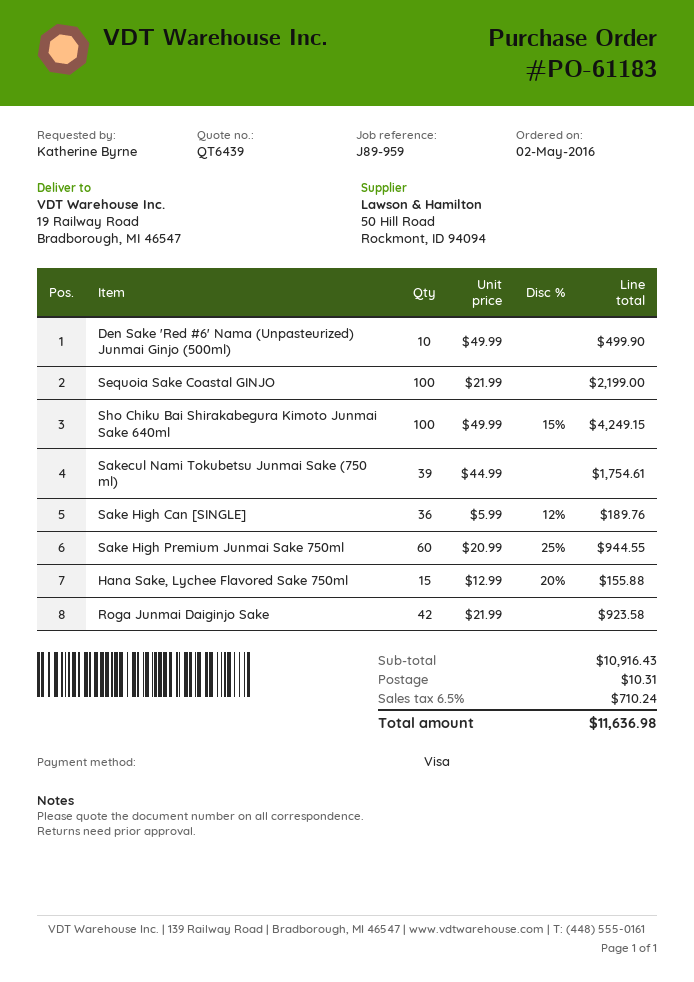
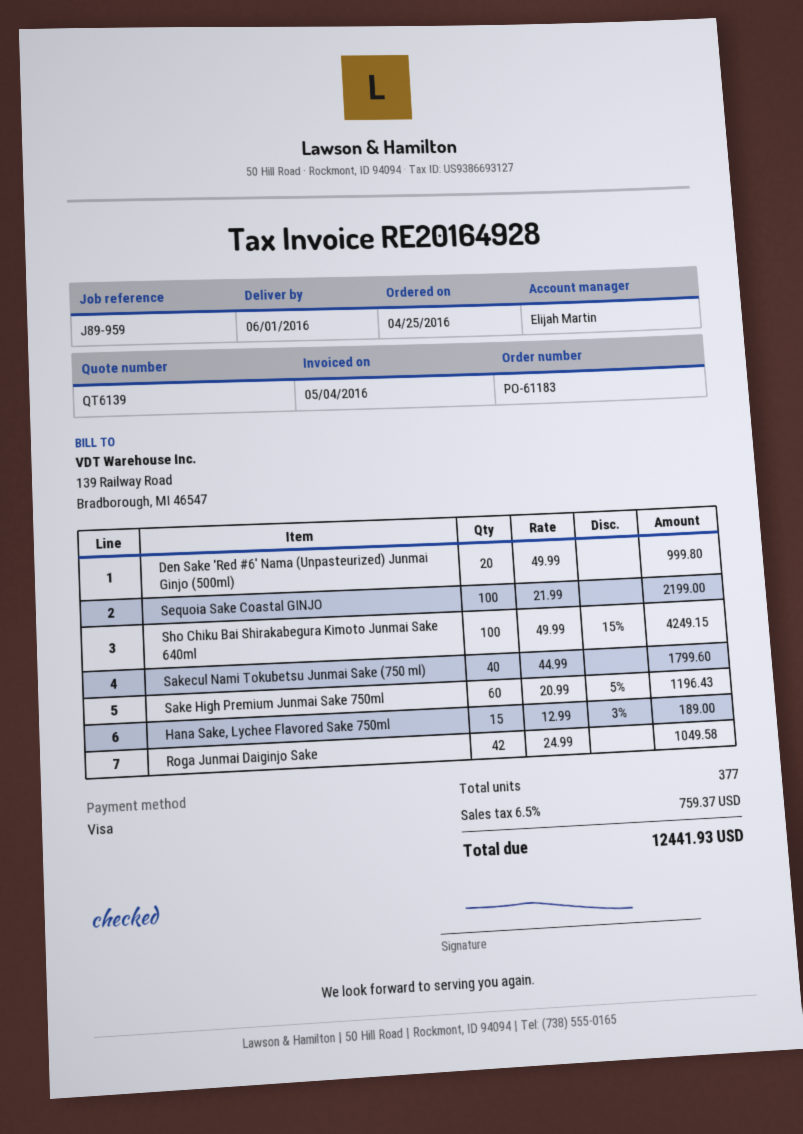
quote number: QT6439 -> QT6139
order date: 2016-05-02 -> 2016-04-25
Den Sake 'Red #6' Nama (Unpasteurized) Junmai Ginjo (500ml): 10 x 49.99 = 499.90 -> 20 x 49.99 = 999.80
Sakecul Nami Tokubetsu Junmai Sake (750 ml): 39 x 44.99 = 1754.61 -> 40 x 44.99 = 1799.60
Sake High Can [SINGLE]: 36 x 5.99 - 12% = 189.76 -> none
Sake High Premium Junmai Sake 750ml: 60 x 20.99 - 25% = 944.55 -> 60 x 20.99 - 5% = 1196.43
Hana Sake, Lychee Flavored Sake 750ml: 15 x 12.99 - 20% = 155.88 -> 15 x 12.99 - 3% = 189.00
Roga Junmai Daiginjo Sake: 42 x 21.99 = 923.58 -> 42 x 24.99 = 1049.58
shipping: 10.31 -> none
tax: 6.5% = 710.24 -> 6.5% = 759.37
total: 11636.98 -> 12441.93

